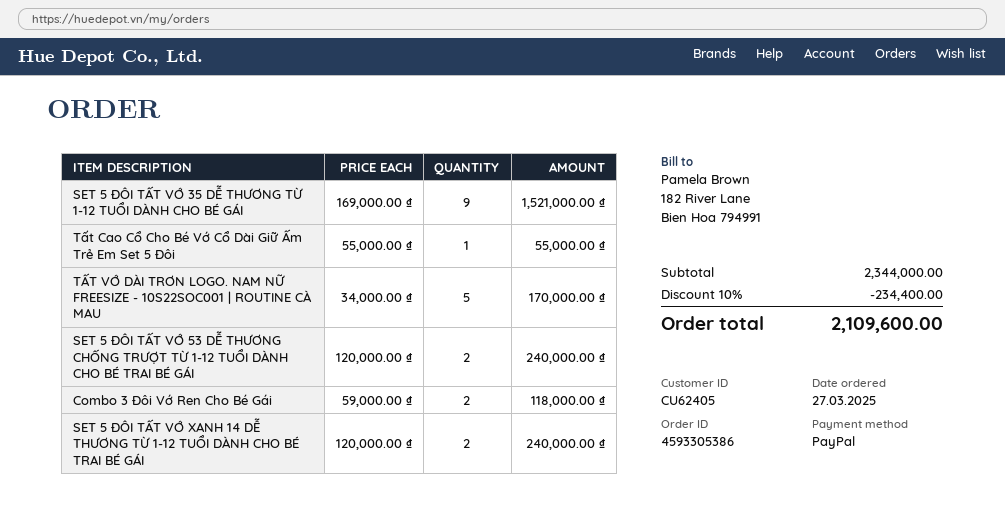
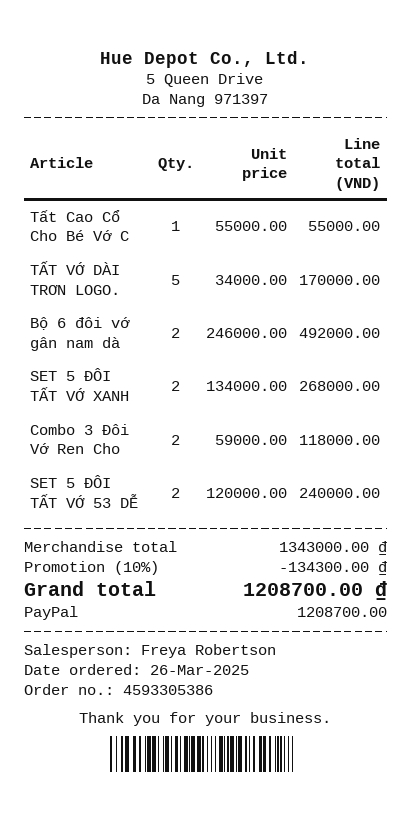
order date: 2025-03-27 -> 2025-03-26
SET 5 ĐÔI TẤT VỚ 35 DỄ THƯƠNG TỪ 1-12 TUỔI DÀNH CHO BÉ GÁI: 9 x 169000.00 = 1521000.00 -> none
SET 5 ĐÔI TẤT VỚ XANH 14 DỄ THƯƠNG TỪ 1-12 TUỔI DÀNH CHO BÉ TRAI BÉ GÁI: 2 x 120000.00 = 240000.00 -> 2 x 134000.00 = 268000.00
Bộ 6 đôi vớ gân nam dà: none -> 2 x 246000.00 = 492000.00
subtotal: 2344000.00 -> 1343000.00
discount: 10% = 234400.00 -> 10% = 134300.00
total: 2109600.00 -> 1208700.00

